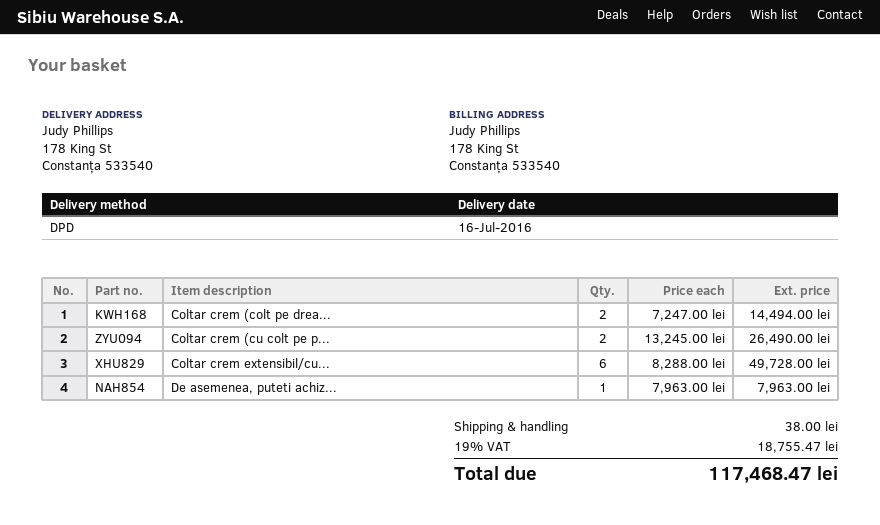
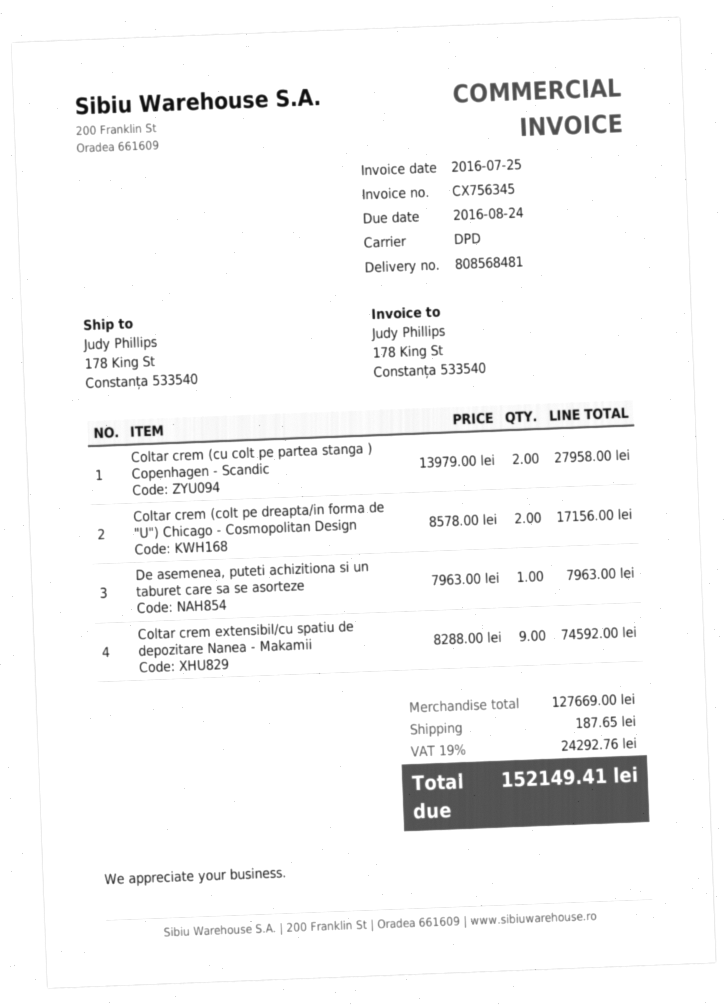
Coltar crem (colt pe drea...: 2 x 7247.00 = 14494.00 -> 2 x 8578.00 = 17156.00
Coltar crem (cu colt pe p...: 2 x 13245.00 = 26490.00 -> 2 x 13979.00 = 27958.00
Coltar crem extensibil/cu...: 6 x 8288.00 = 49728.00 -> 9 x 8288.00 = 74592.00
shipping: 38.00 -> 187.65
tax: 19% = 18755.47 -> 19% = 24292.76
total: 117468.47 -> 152149.41

